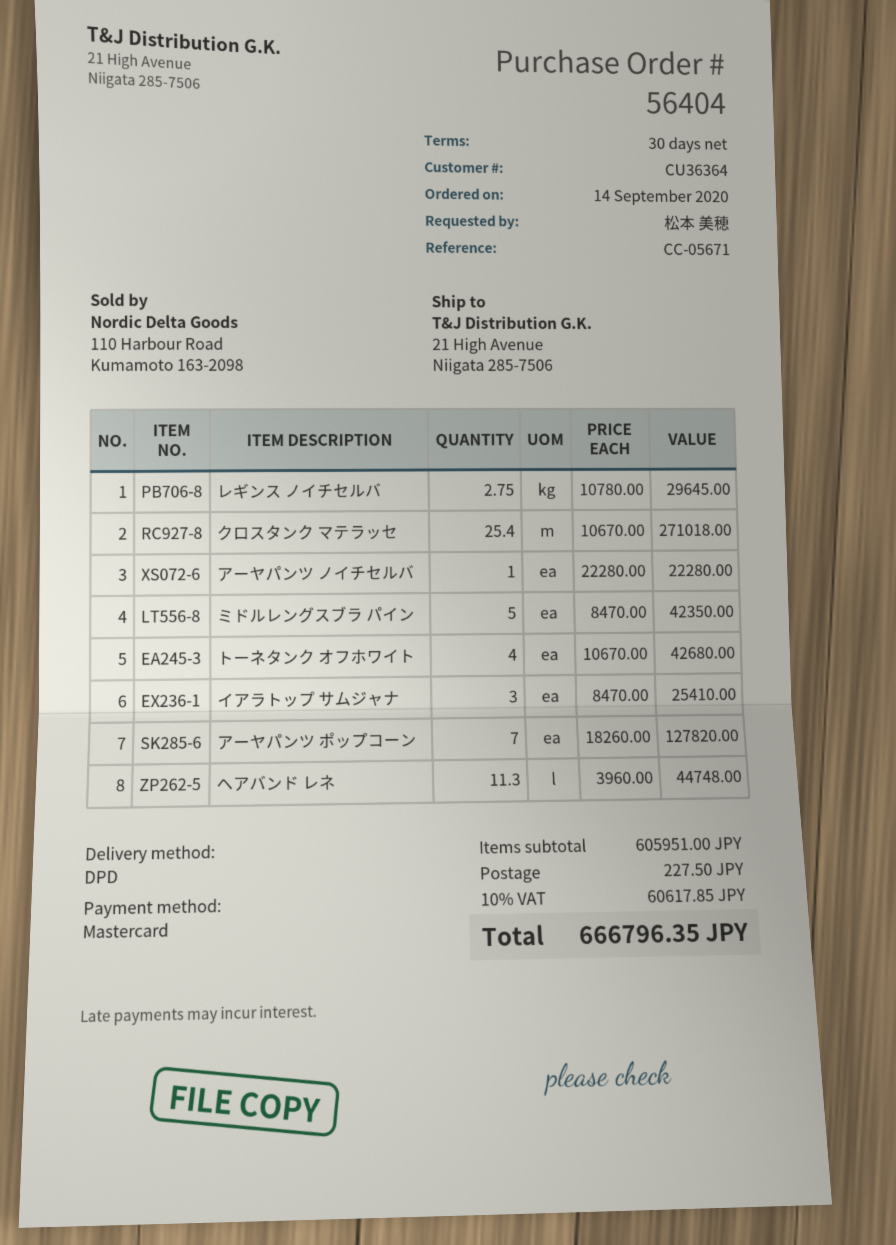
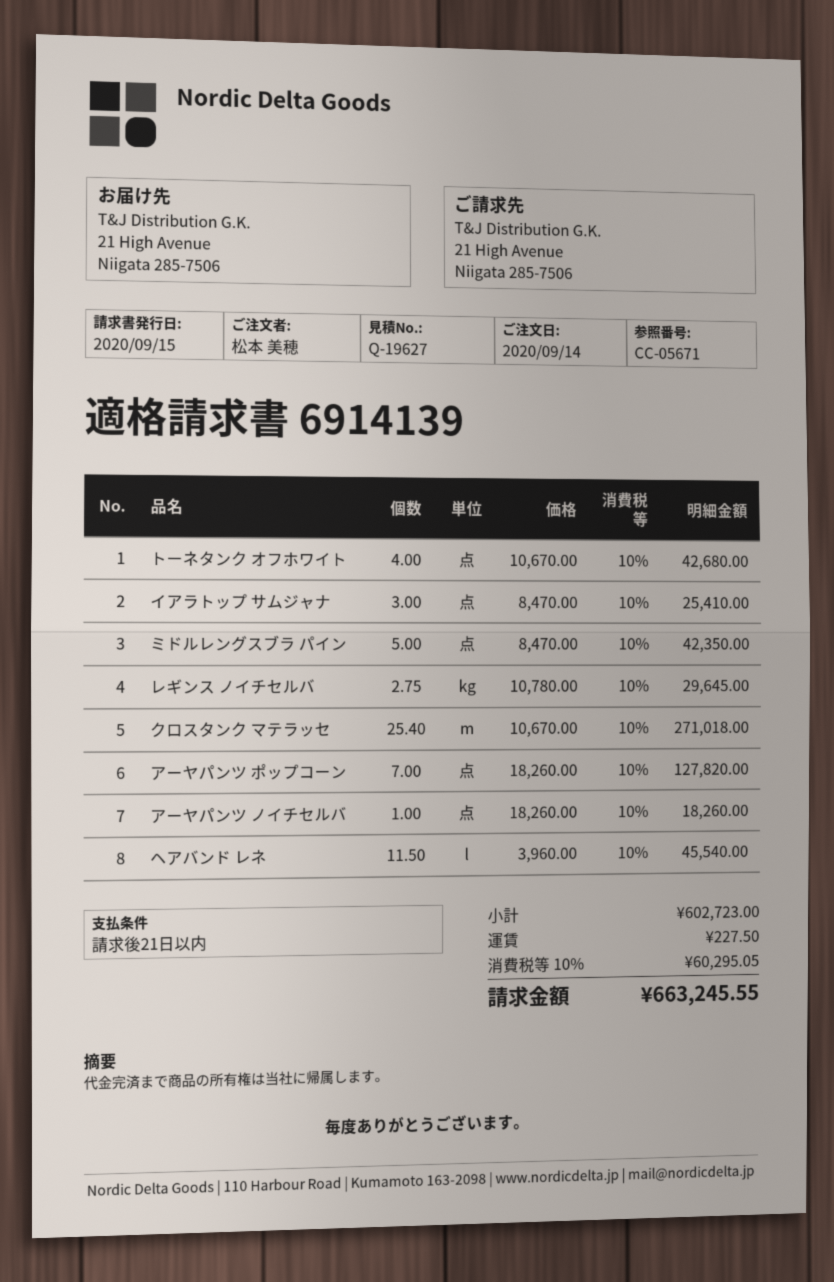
payment terms: 30 days -> 21 days
アーヤパンツ ノイチセルバ: 1 x 22280.00 = 22280.00 -> 1 x 18260.00 = 18260.00
ヘアバンド レネ: 11.3 x 3960.00 = 44748.00 -> 11.5 x 3960.00 = 45540.00
subtotal: 605951.00 -> 602723.00
tax: 10% = 60617.85 -> 10% = 60295.05
total: 666796.35 -> 663245.55

